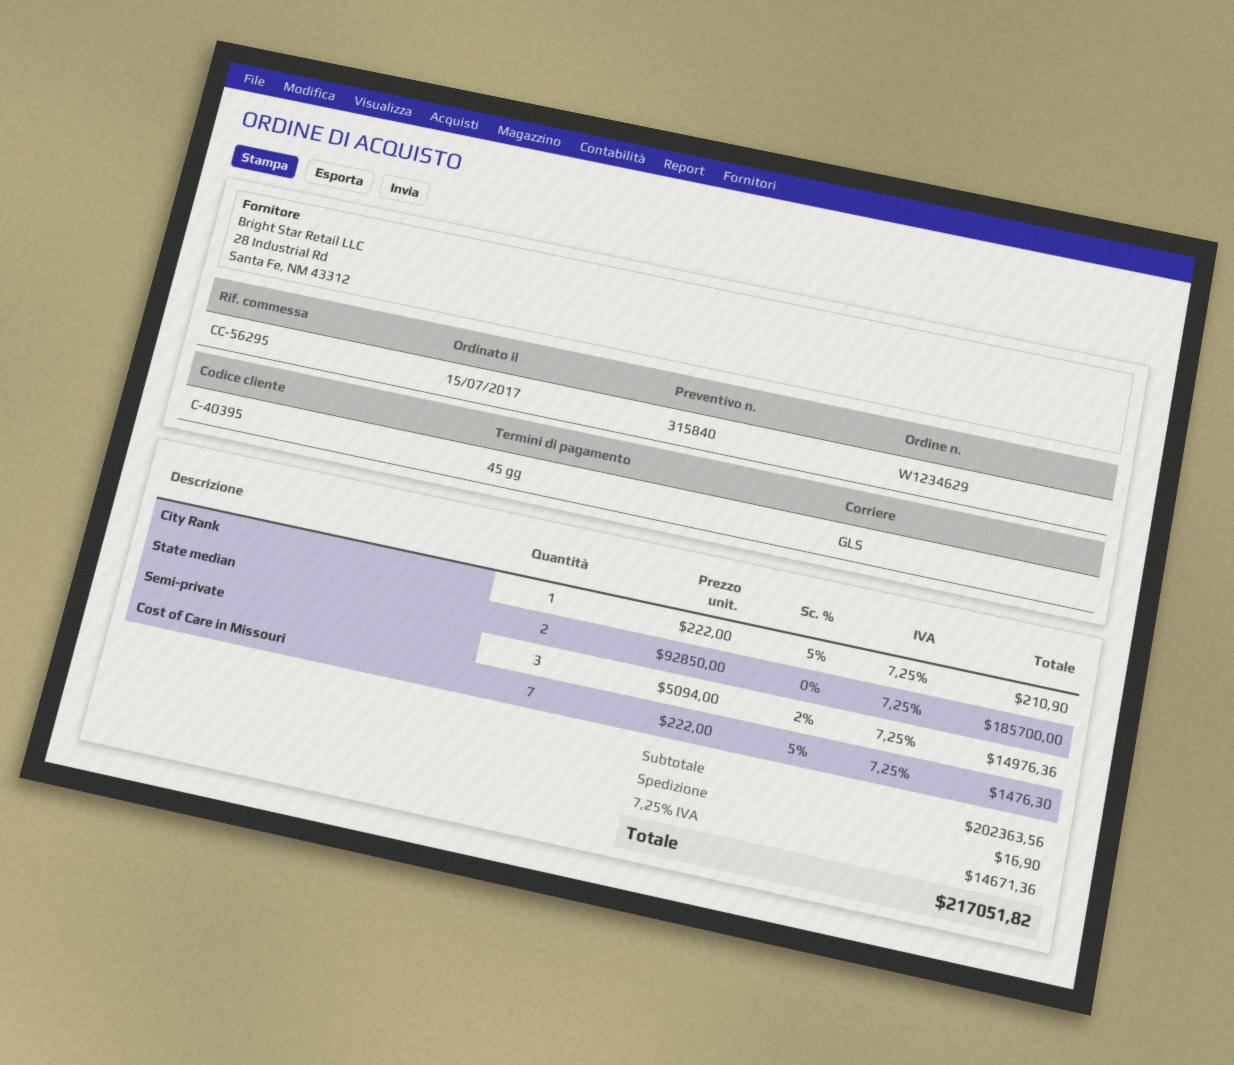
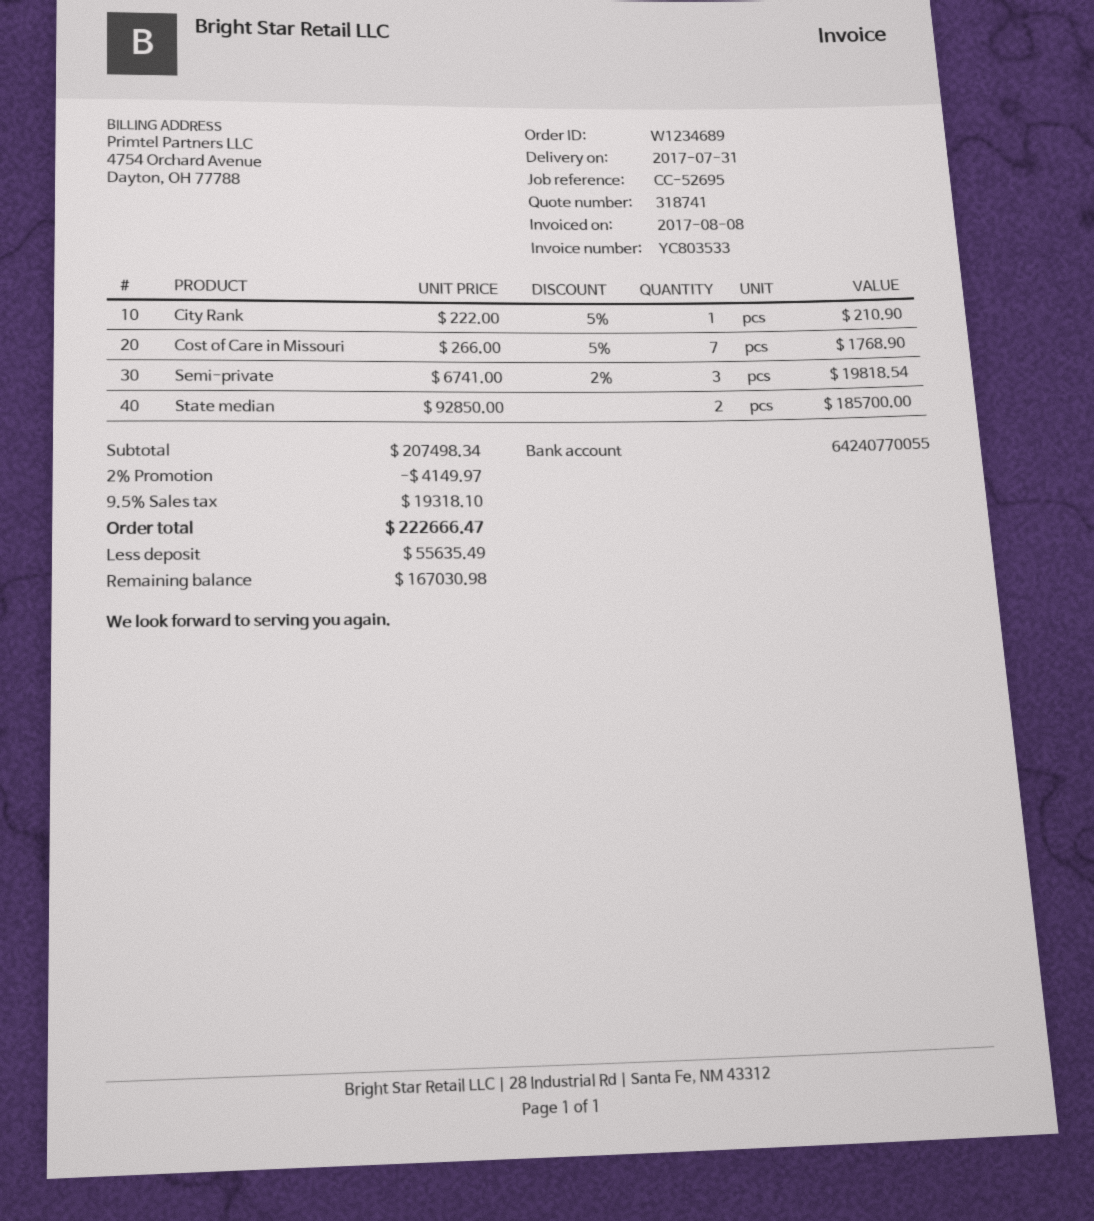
quote number: 315840 -> 318741
order number: W1234629 -> W1234689
reference: CC-56295 -> CC-52695
Semi-private: 3 x 5094.00 - 2% = 14976.36 -> 3 x 6741.00 - 2% = 19818.54
Cost of Care in Missouri: 7 x 222.00 - 5% = 1476.30 -> 7 x 266.00 - 5% = 1768.90
subtotal: 202363.56 -> 207498.34
discount: none -> 2% = 4149.97
shipping: 16.90 -> none
tax: 7.25% = 14671.36 -> 9.5% = 19318.10
total: 217051.82 -> 222666.47

